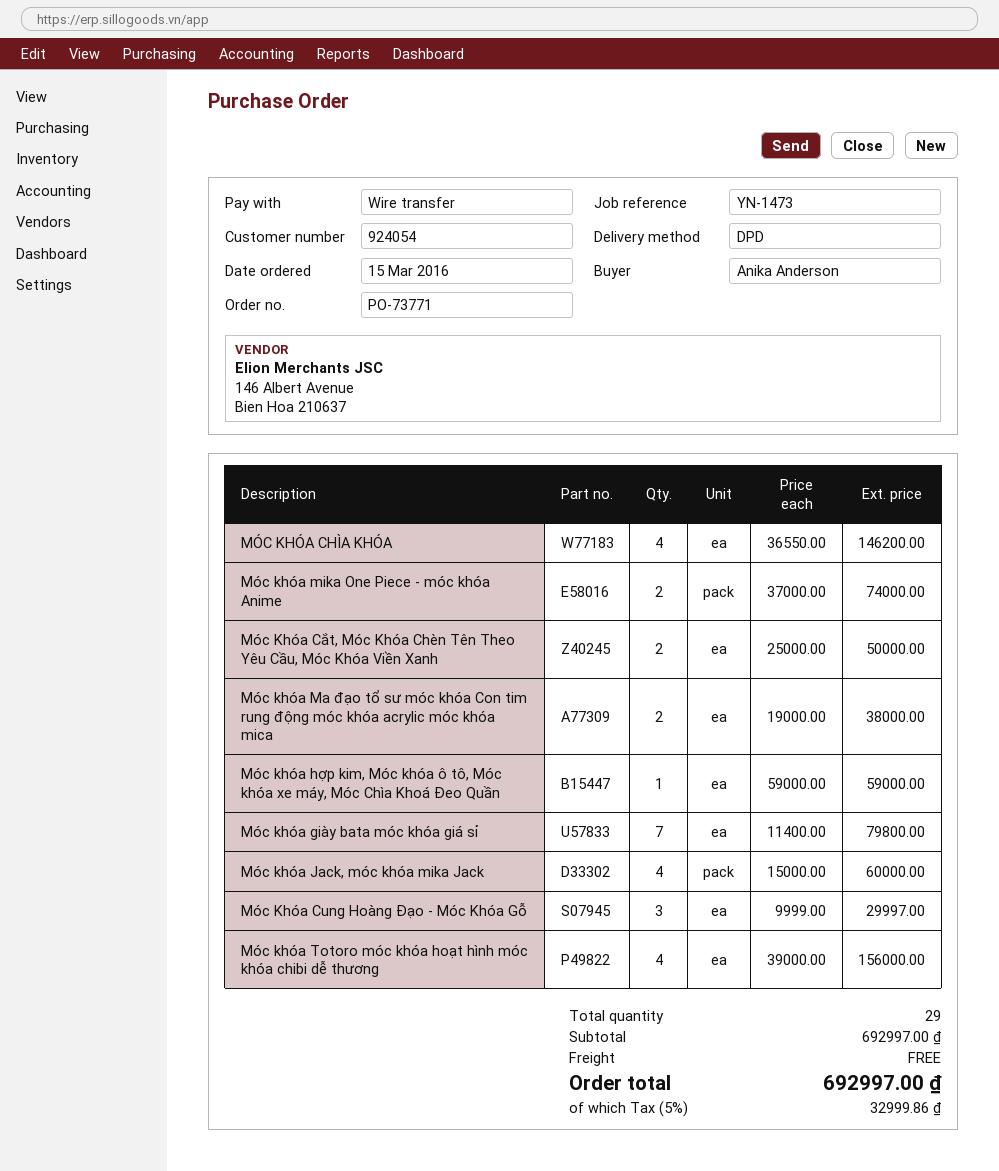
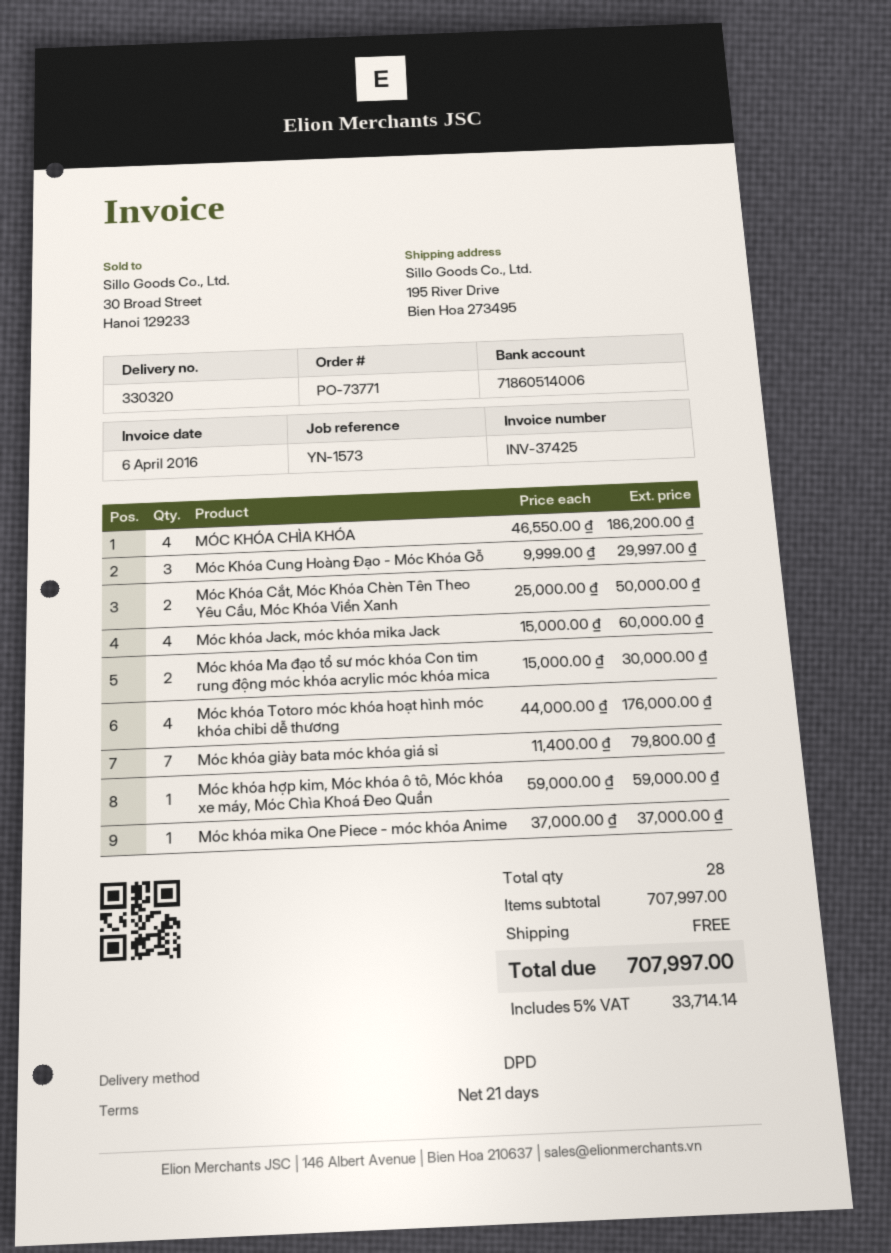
reference: YN-1473 -> YN-1573
MÓC KHÓA CHÌA KHÓA: 4 x 36550.00 = 146200.00 -> 4 x 46550.00 = 186200.00
Móc khóa mika One Piece - móc khóa Anime: 2 x 37000.00 = 74000.00 -> 1 x 37000.00 = 37000.00
Móc khóa Ma đạo tổ sư móc khóa Con tim rung động móc khóa acrylic móc khóa mica: 2 x 19000.00 = 38000.00 -> 2 x 15000.00 = 30000.00
Móc khóa Totoro móc khóa hoạt hình móc khóa chibi dễ thương: 4 x 39000.00 = 156000.00 -> 4 x 44000.00 = 176000.00
total quantity: 29 -> 28
subtotal: 692997.00 -> 707997.00
tax: 5% = 32999.86 -> 5% = 33714.14
total: 692997.00 -> 707997.00

